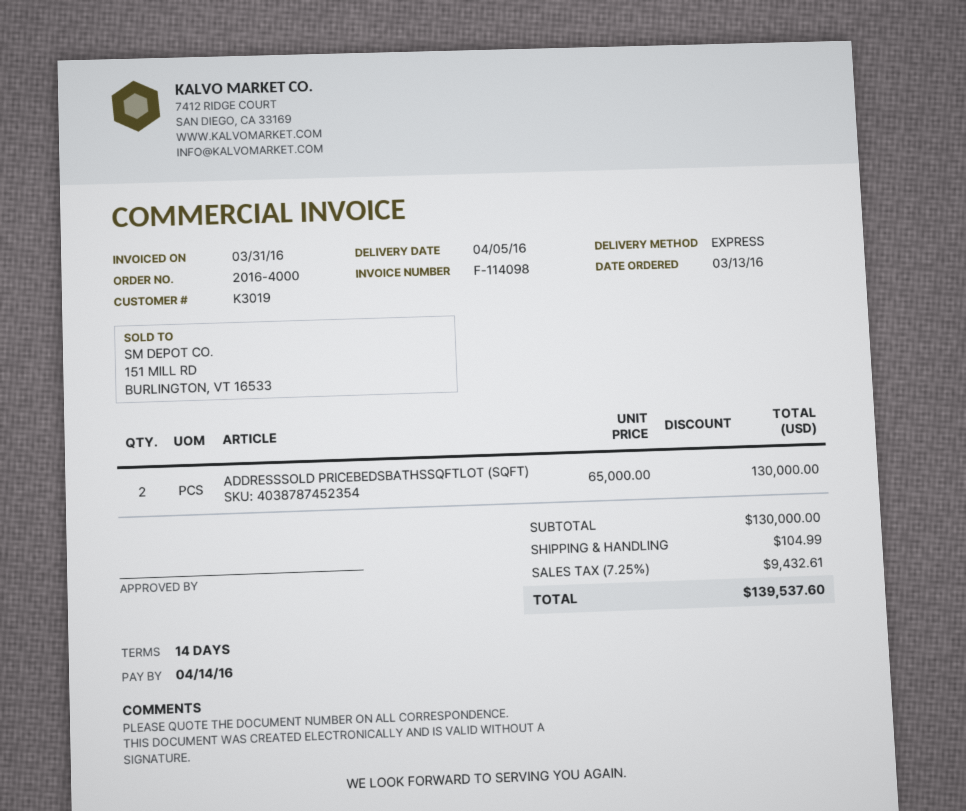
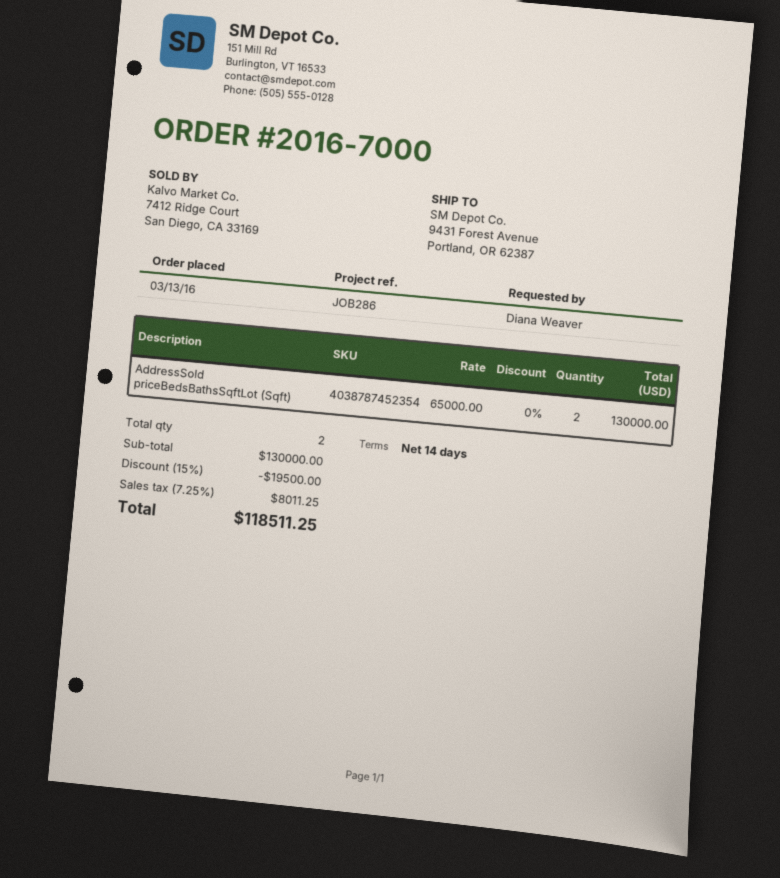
order number: 2016-4000 -> 2016-7000
discount: none -> 15% = 19500.00
shipping: 104.99 -> none
tax: 7.25% = 9432.61 -> 7.25% = 8011.25
total: 139537.60 -> 118511.25

